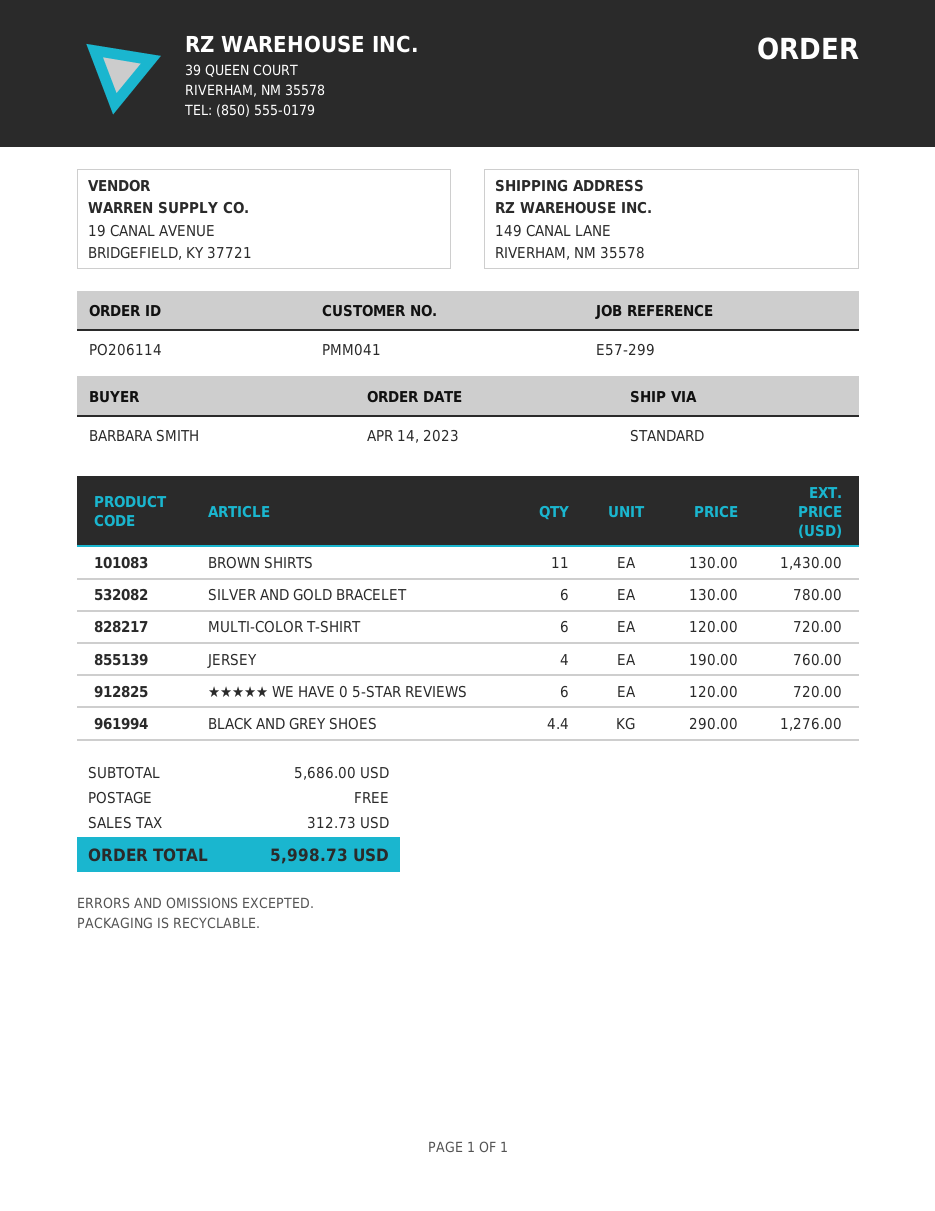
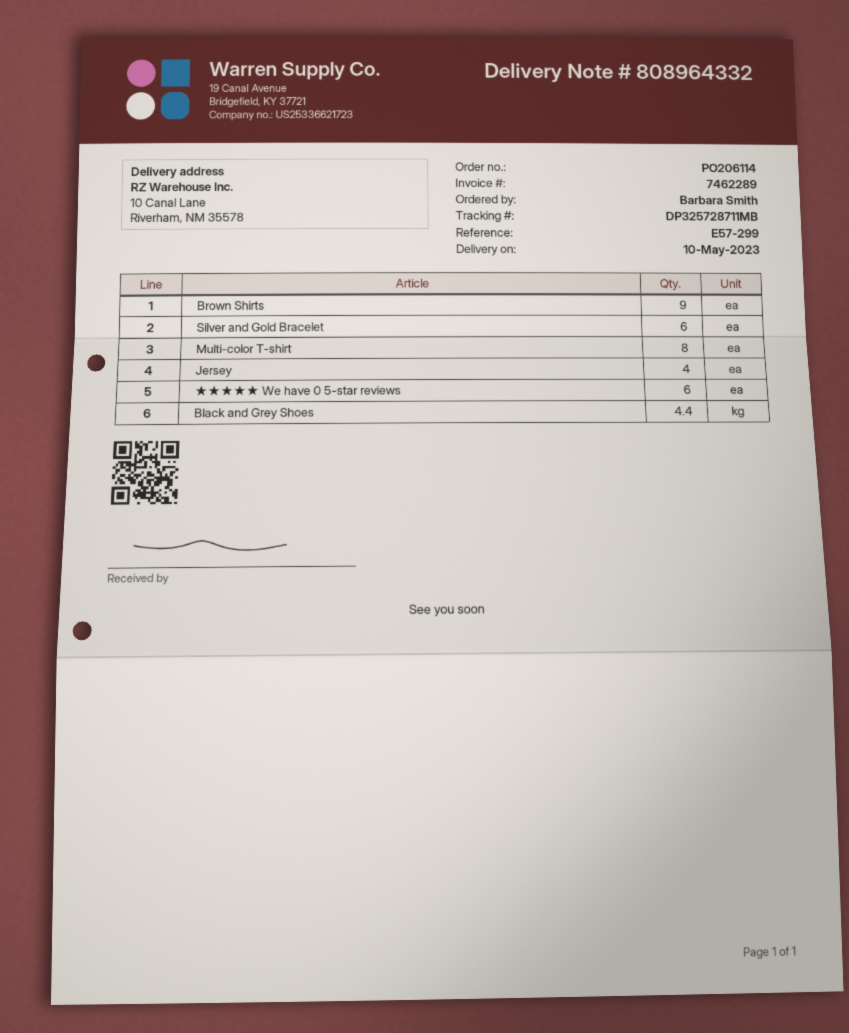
ship to: 149 CANAL LANE, RIVERHAM, NM 35578 -> 10 Canal Lane, Riverham, NM 35578
BROWN SHIRTS: 11 -> 9
MULTI-COLOR T-SHIRT: 6 -> 8

